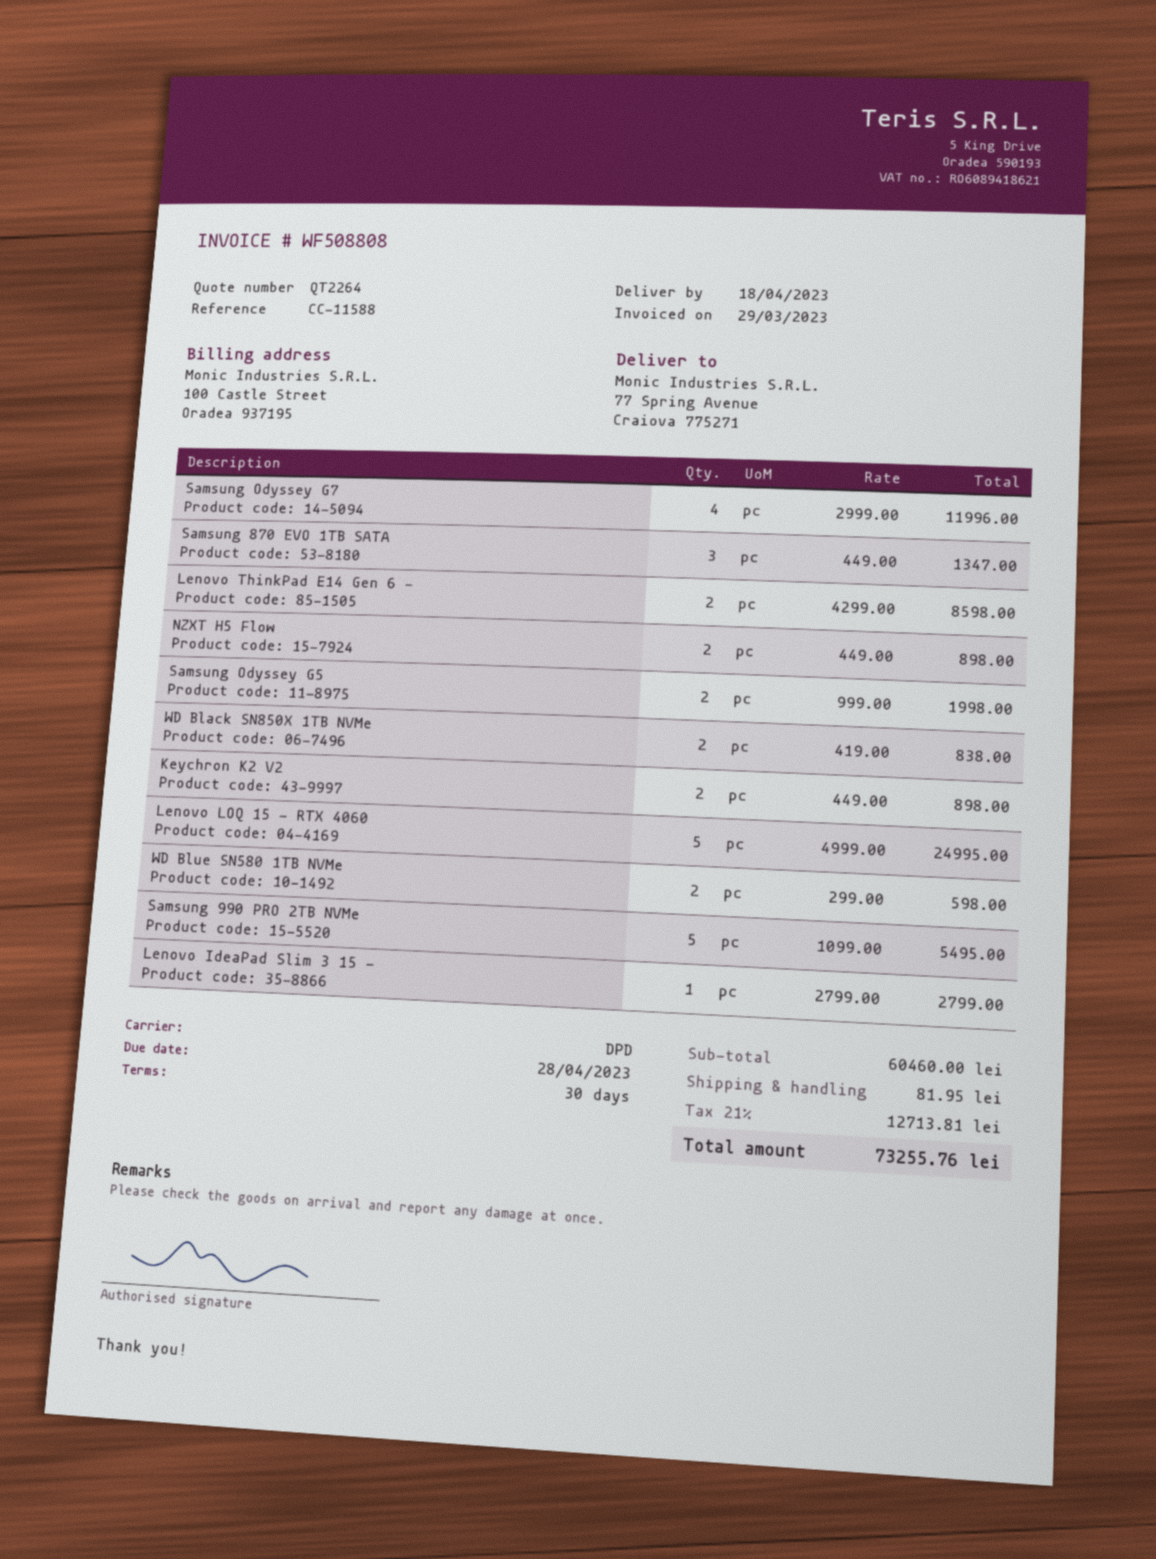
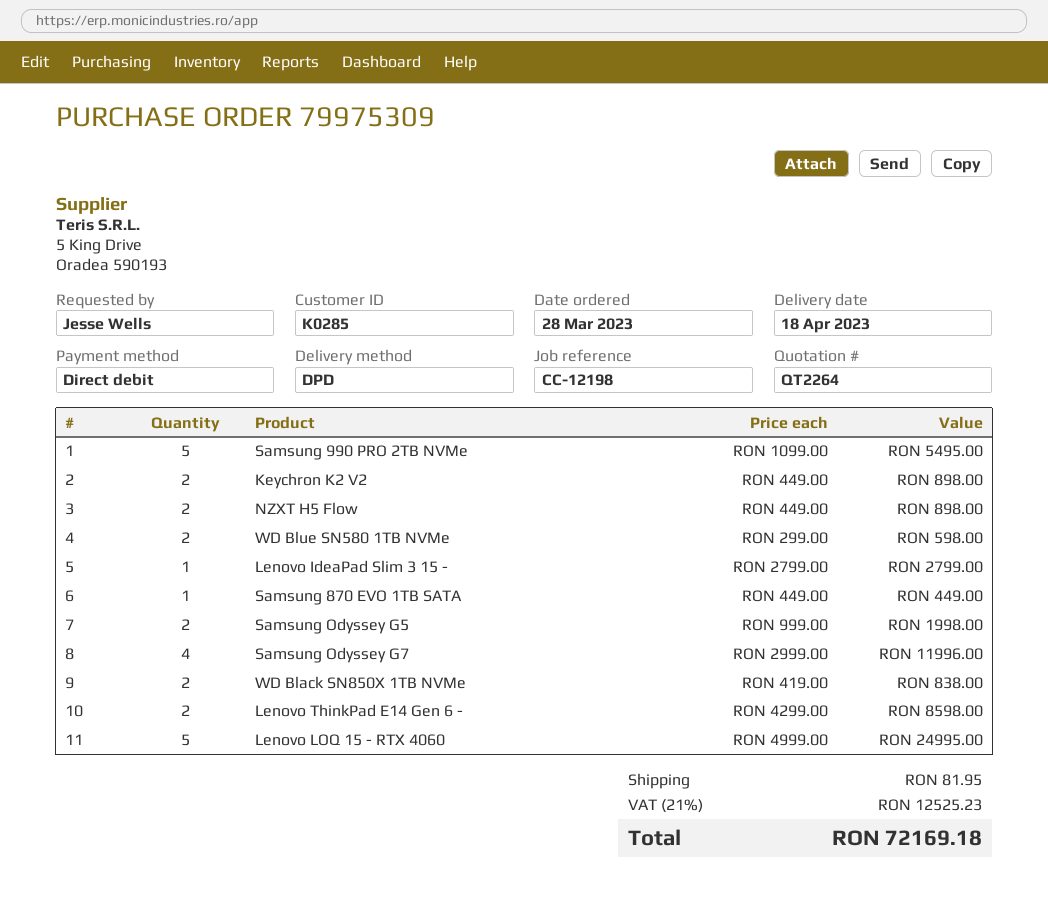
reference: CC-11588 -> CC-12198
Samsung 870 EVO 1TB SATA: 3 x 449.00 = 1347.00 -> 1 x 449.00 = 449.00
tax: 21% = 12713.81 -> 21% = 12525.23
total: 73255.76 -> 72169.18

